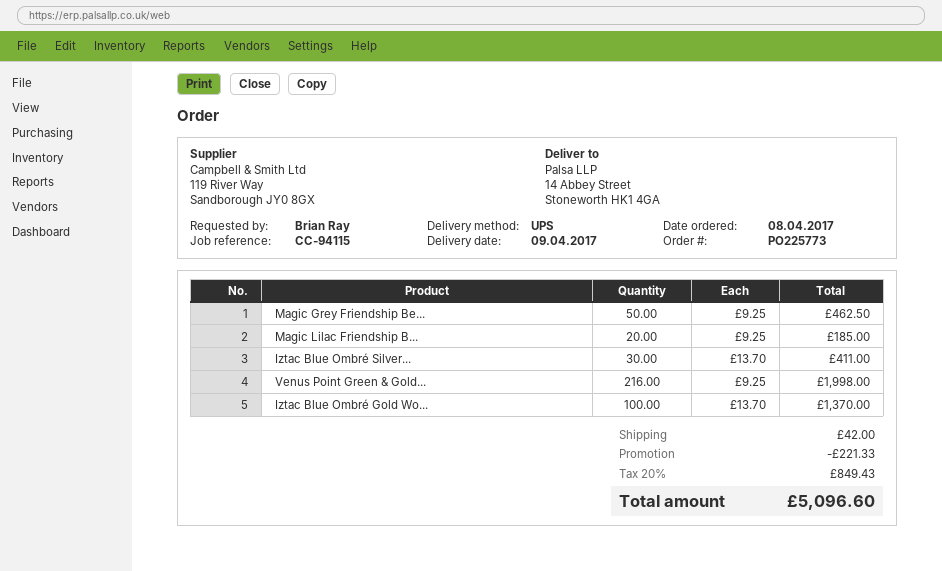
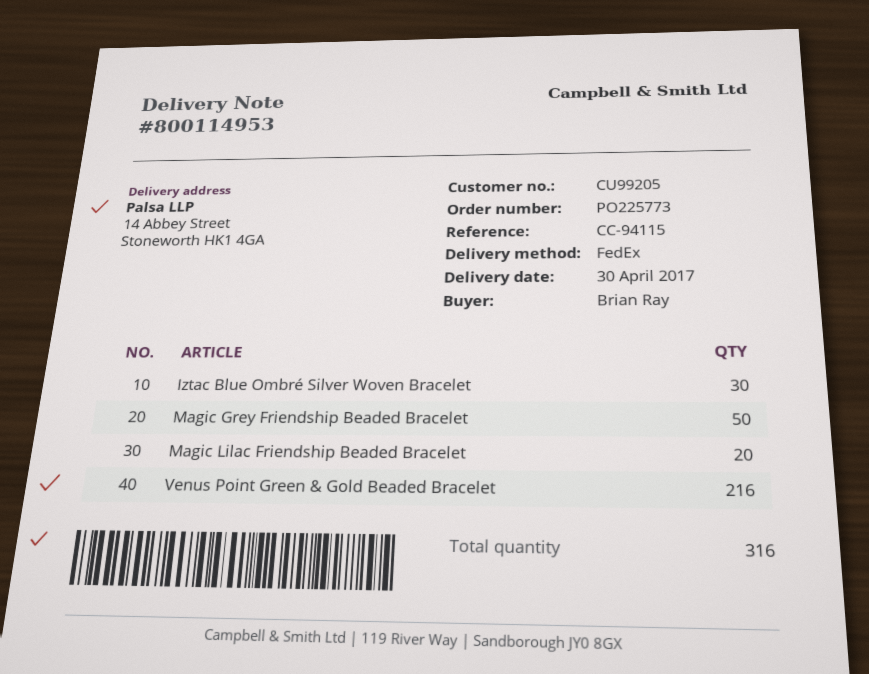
delivery date: 2017-04-09 -> 2017-04-30
shipping method: UPS -> FedEx
Iztac Blue Ombré Gold Wo...: 100 -> none

